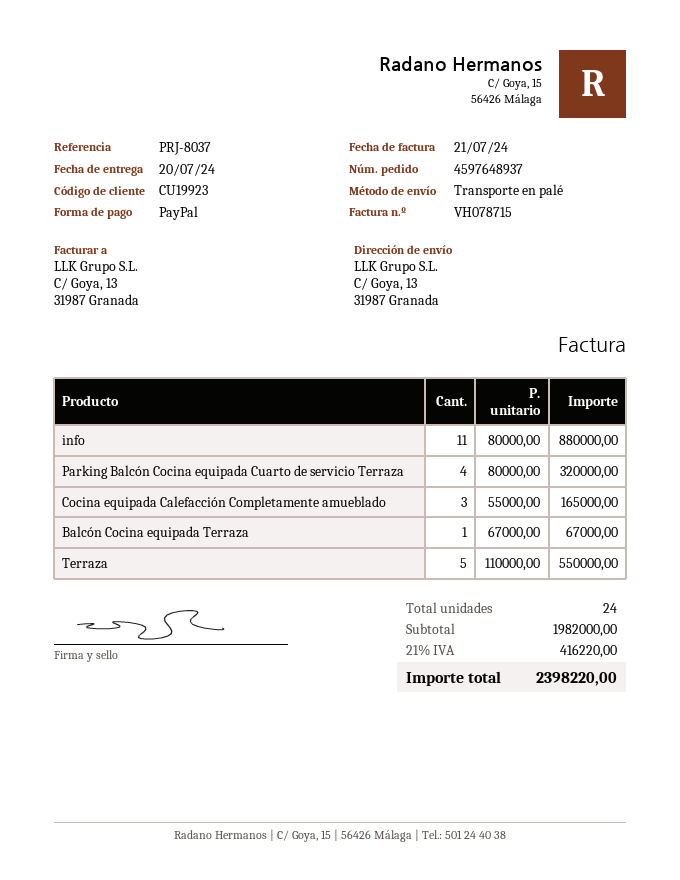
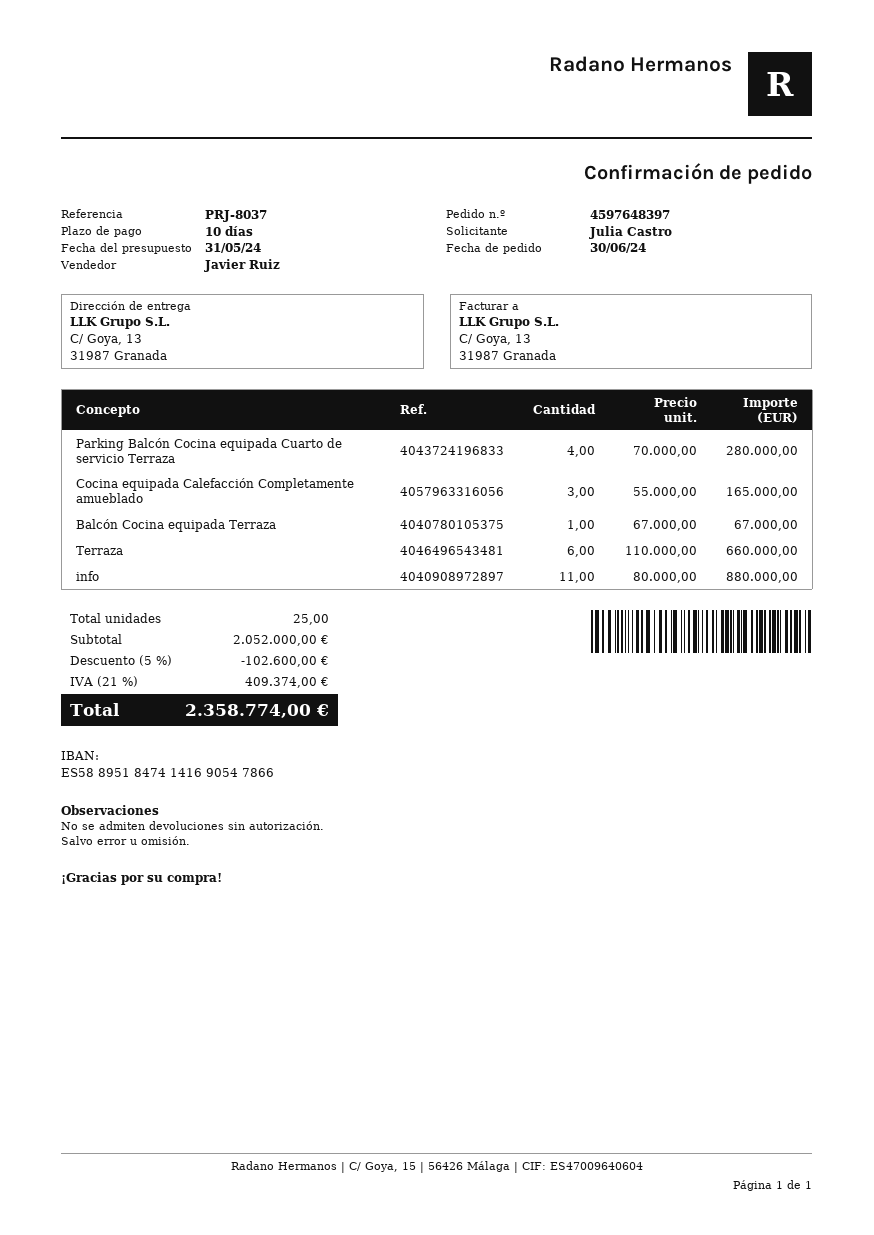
order number: 4597648937 -> 4597648397
Parking Balcón Cocina equipada Cuarto de servicio Terraza: 4 x 80000.00 = 320000.00 -> 4 x 70000.00 = 280000.00
Terraza: 5 x 110000.00 = 550000.00 -> 6 x 110000.00 = 660000.00
total quantity: 24 -> 25
subtotal: 1982000.00 -> 2052000.00
discount: none -> 5% = 102600.00
tax: 21% = 416220.00 -> 21% = 409374.00
total: 2398220.00 -> 2358774.00

